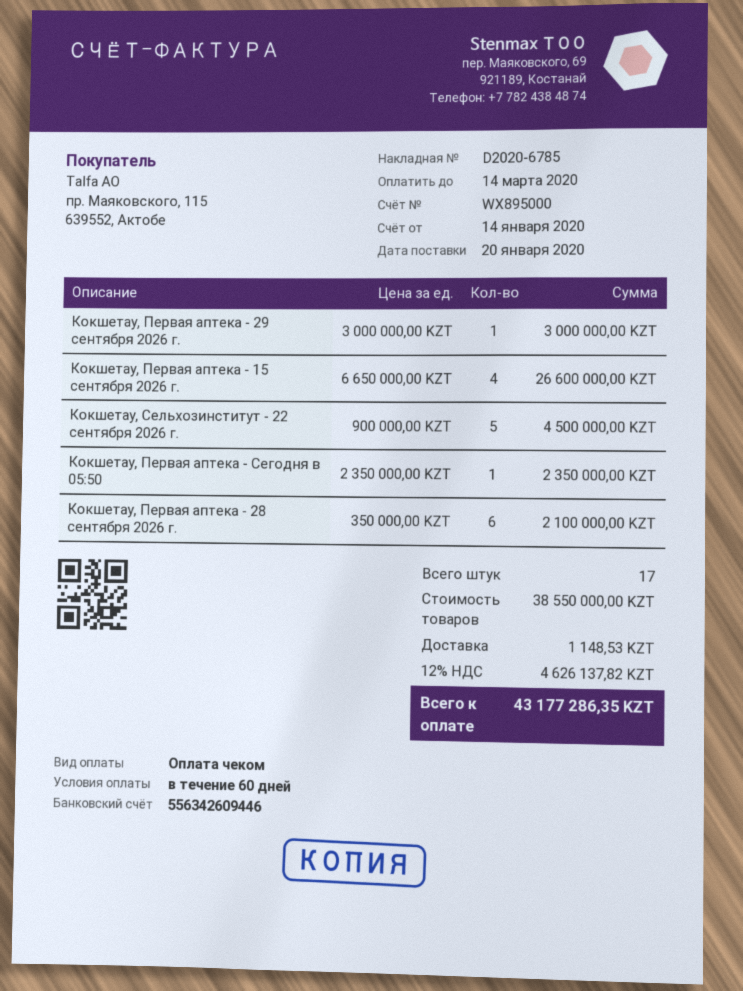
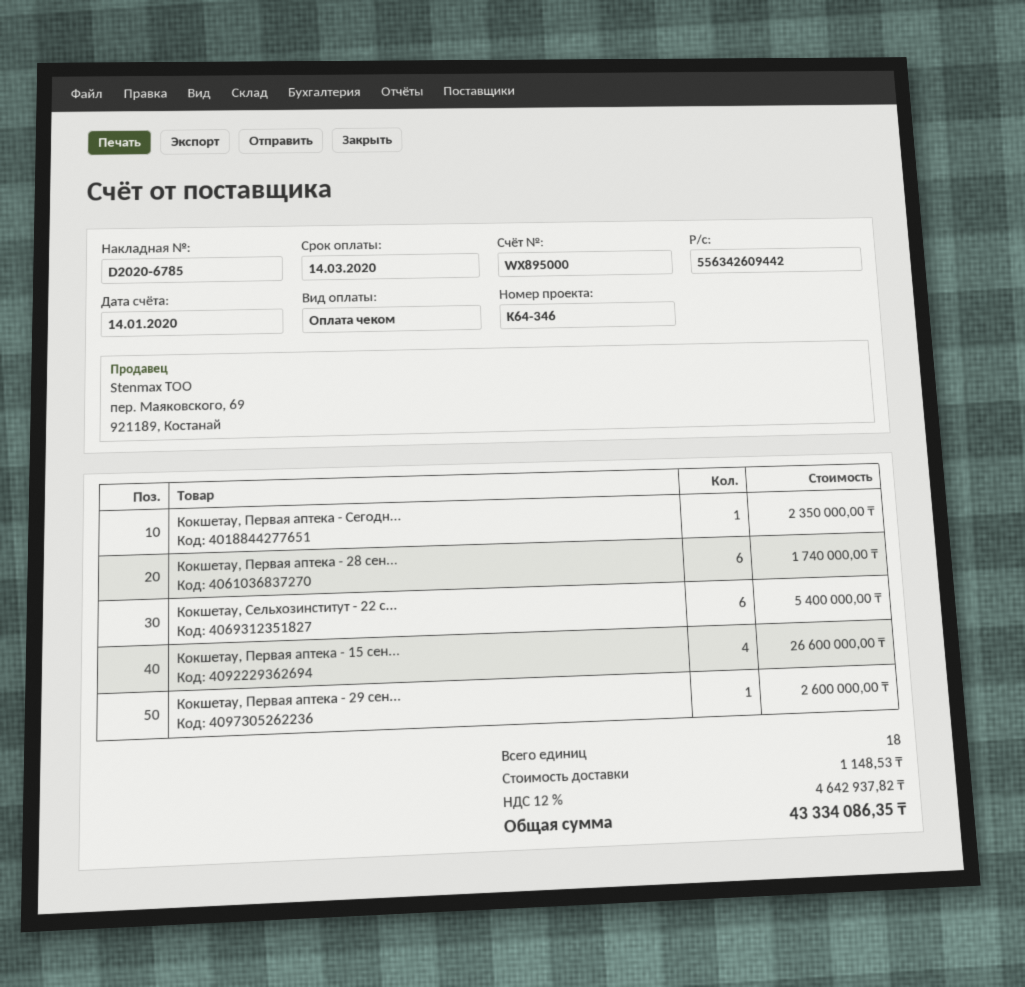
bank account: 556342609446 -> 556342609442
Кокшетау, Первая аптека - 29 сентября 2026 г.: 1 for 3000000.00 -> 1 for 2600000.00
Кокшетау, Сельхозинститут - 22 сентября 2026 г.: 5 for 4500000.00 -> 6 for 5400000.00
Кокшетау, Первая аптека - 28 сентября 2026 г.: 6 for 2100000.00 -> 6 for 1740000.00
total quantity: 17 -> 18
tax: 12% = 4626137.82 -> 12% = 4642937.82
total: 43177286.35 -> 43334086.35

